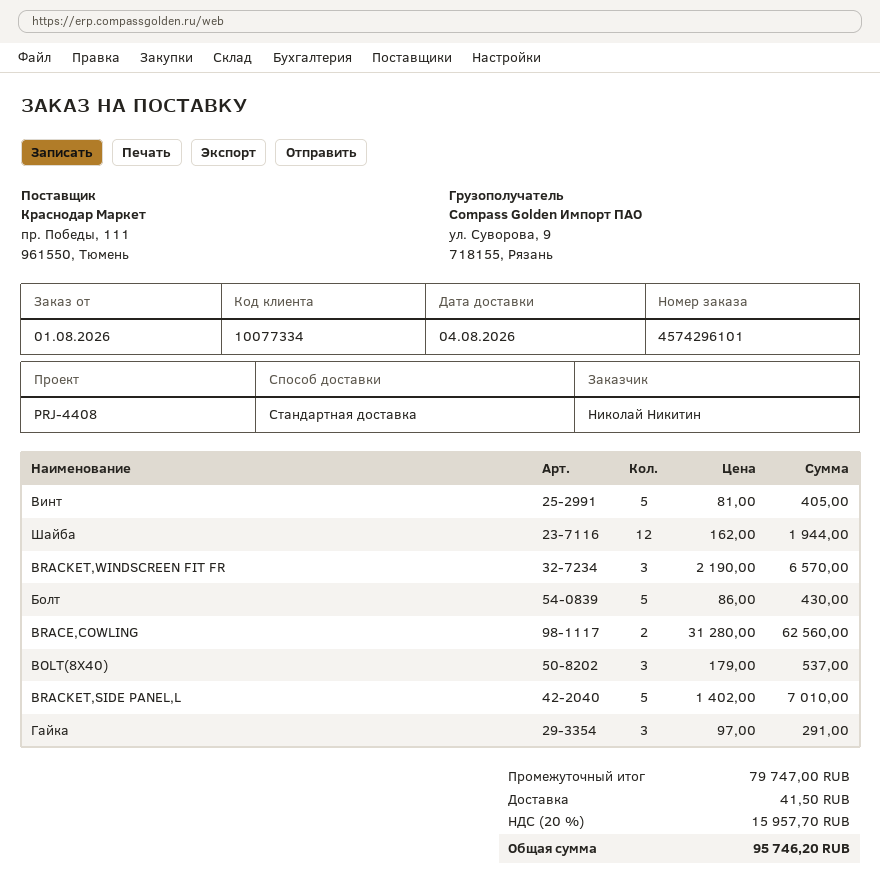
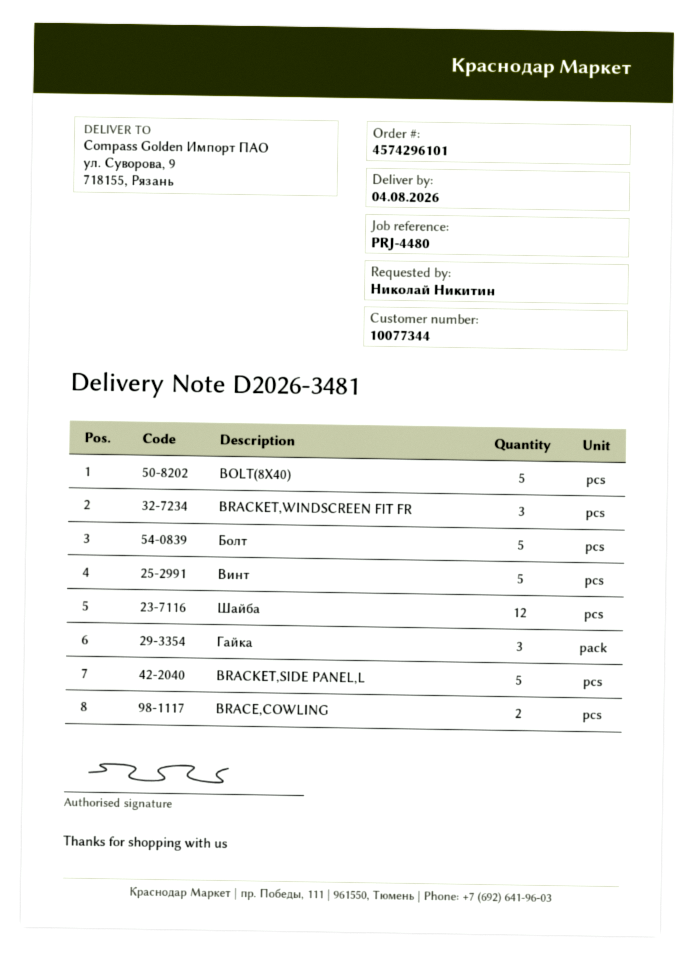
customer number: 10077334 -> 10077344
reference: PRJ-4408 -> PRJ-4480
BOLT(8X40): 3 -> 5

